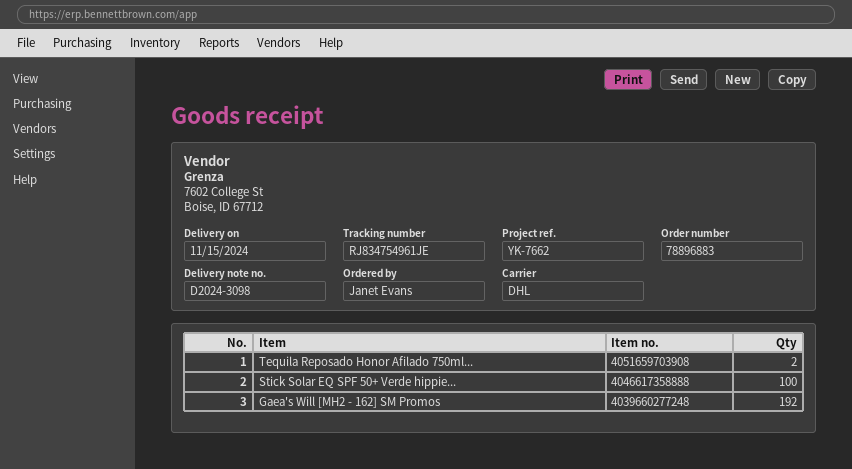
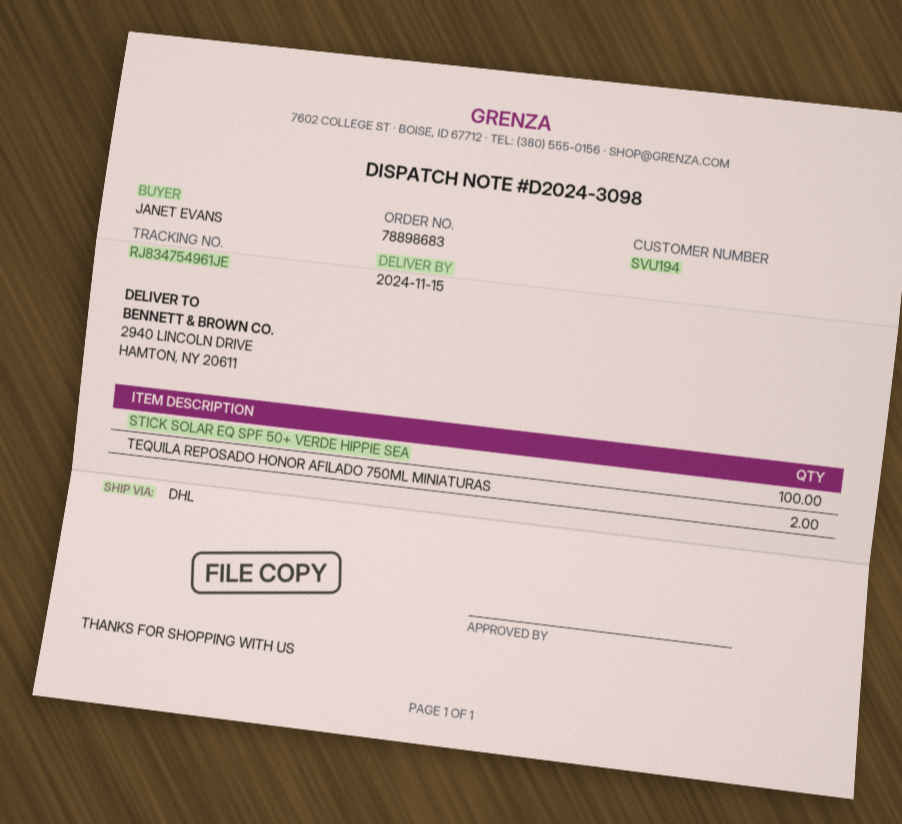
order number: 78896883 -> 78898683
Gaea's Will [MH2 - 162] SM Promos: 192 -> none

